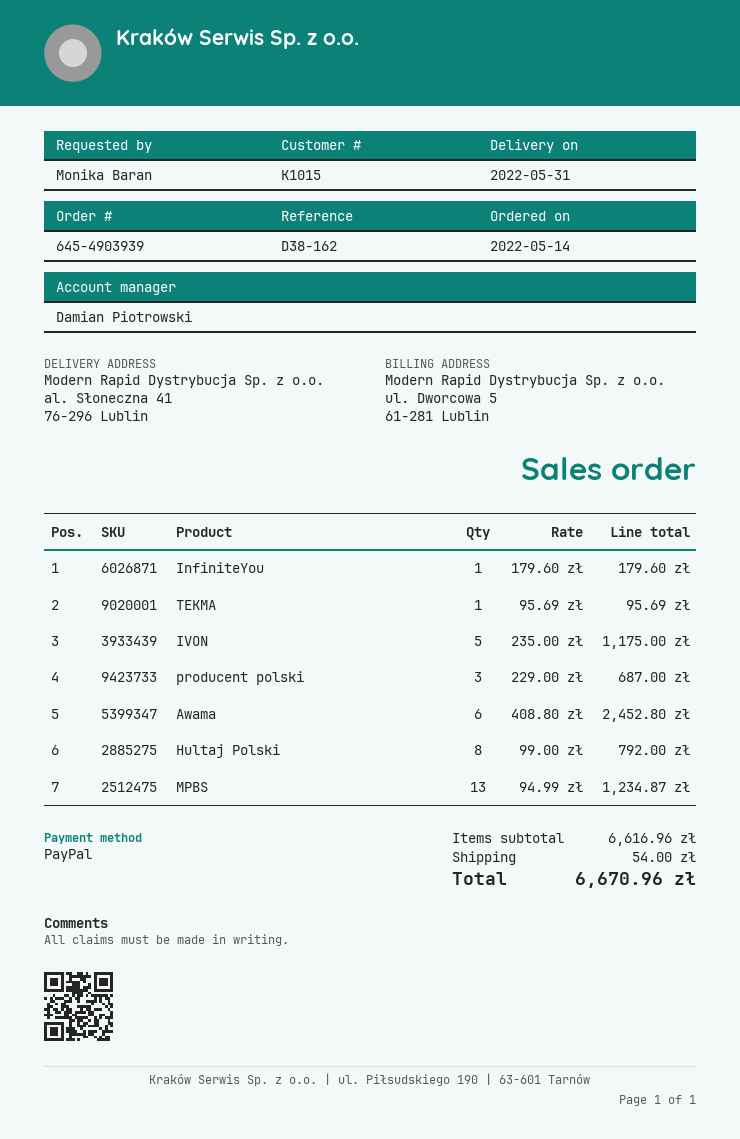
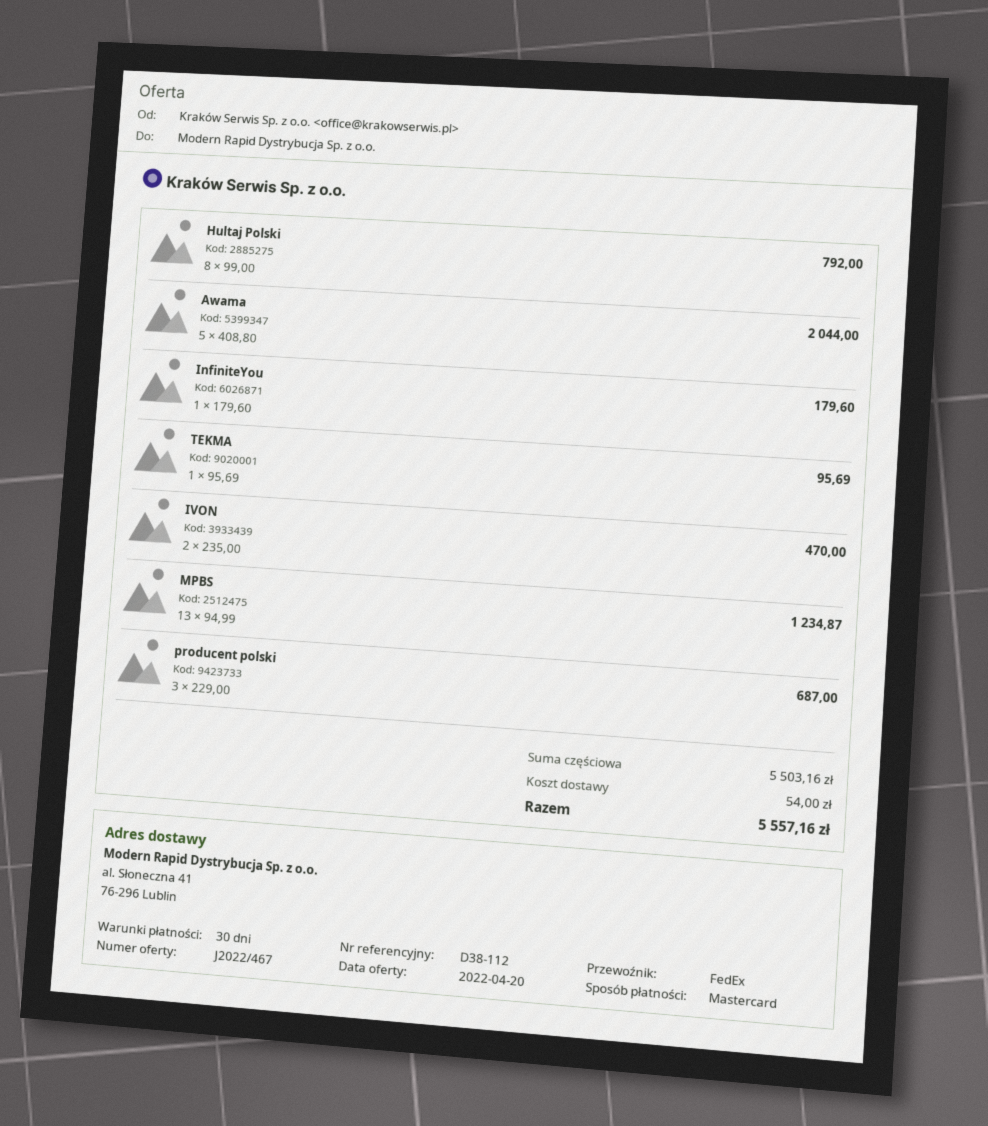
reference: D38-162 -> D38-112
payment method: PayPal -> Mastercard
IVON: 5 x 235.00 = 1175.00 -> 2 x 235.00 = 470.00
Awama: 6 x 408.80 = 2452.80 -> 5 x 408.80 = 2044.00
subtotal: 6616.96 -> 5503.16
total: 6670.96 -> 5557.16

